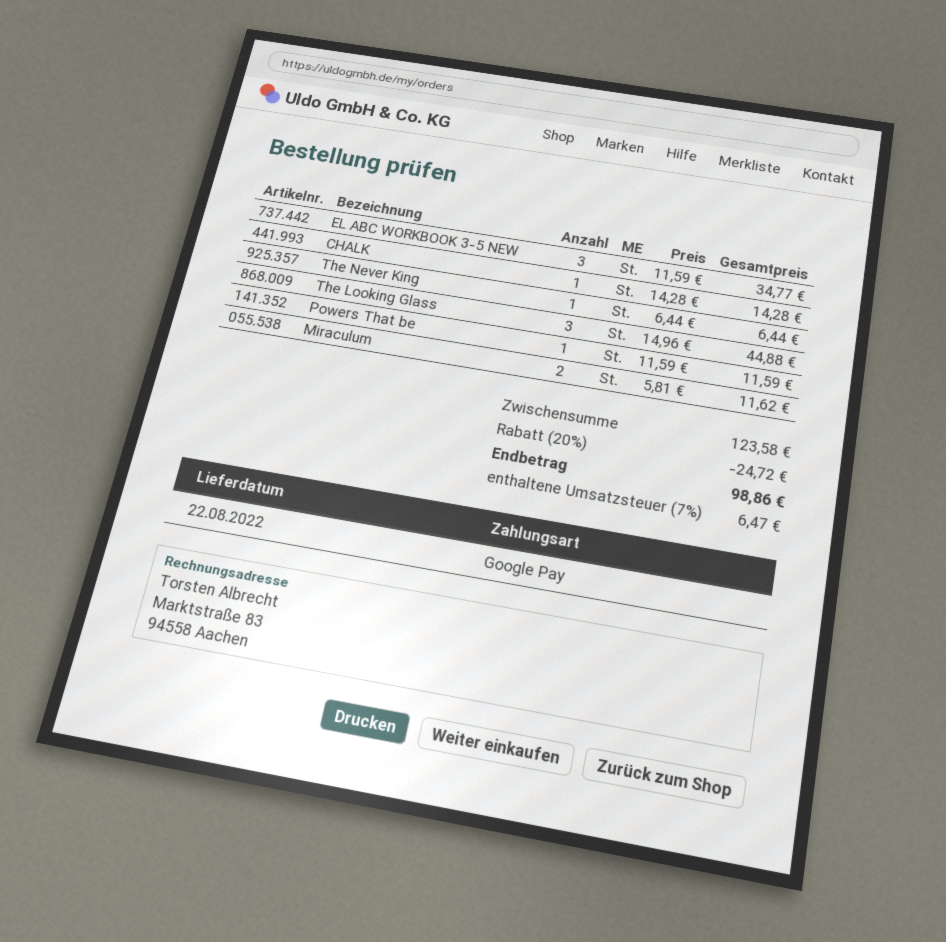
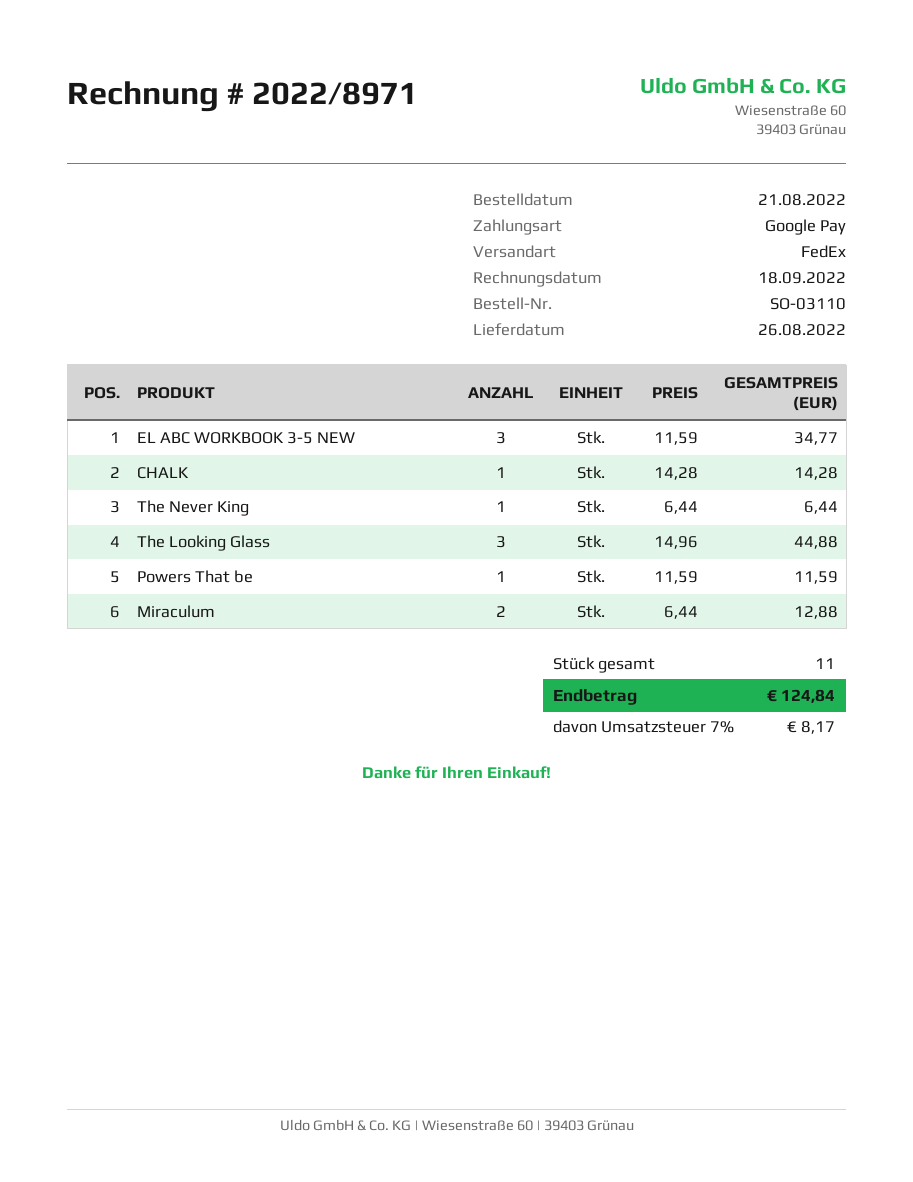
delivery date: 2022-08-22 -> 2022-08-26
Miraculum: 2 x 5.81 = 11.62 -> 2 x 6.44 = 12.88
discount: 20% = 24.72 -> none
tax: 7% = 6.47 -> 7% = 8.17
total: 98.86 -> 124.84

